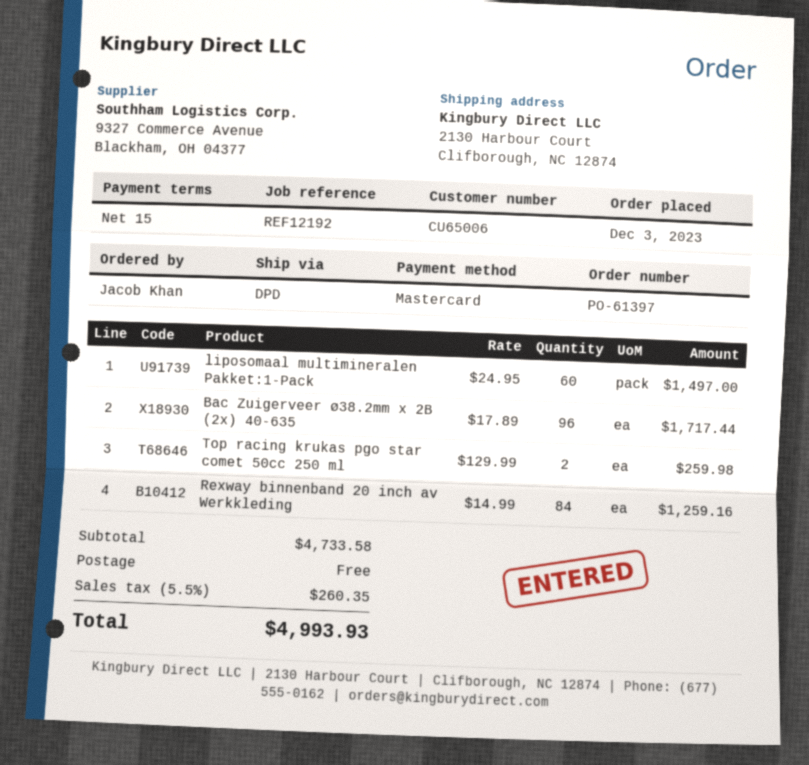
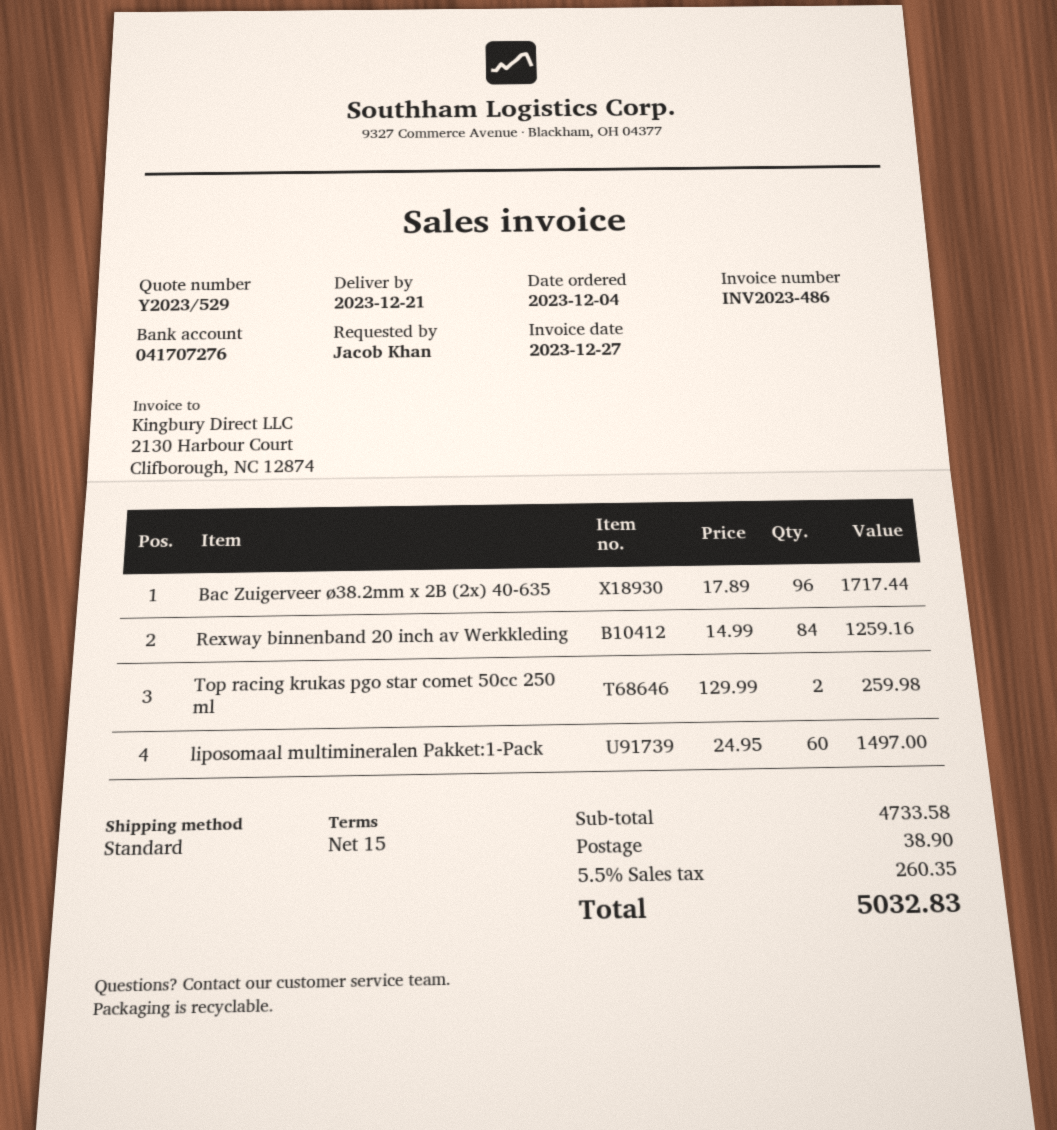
order date: 2023-12-03 -> 2023-12-04
shipping method: DPD -> standard
shipping: 0.00 -> 38.90
total: 4993.93 -> 5032.83

